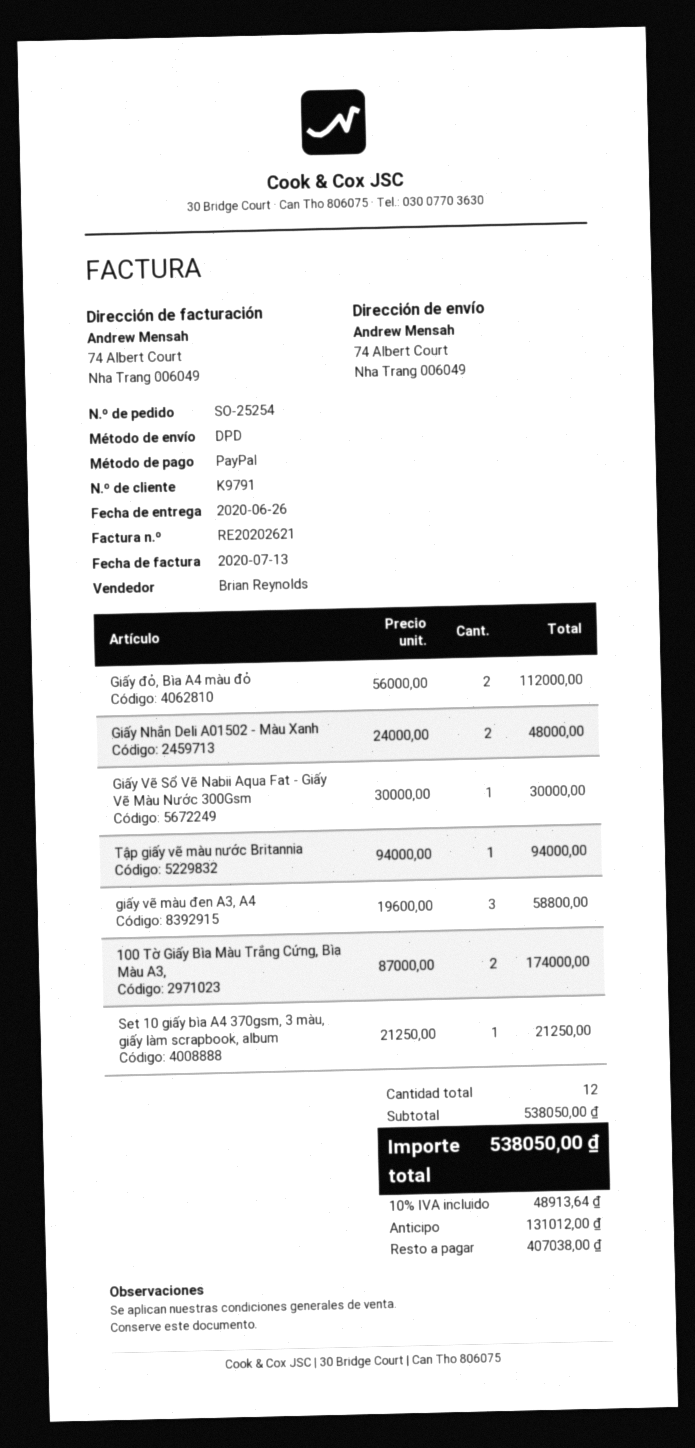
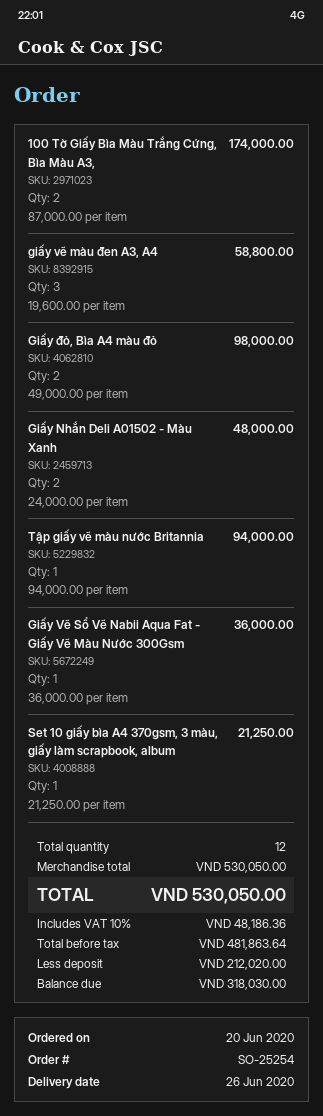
Giấy đỏ, Bìa A4 màu đỏ: 2 x 56000.00 = 112000.00 -> 2 x 49000.00 = 98000.00
Giấy Vẽ Sổ Vẽ Nabii Aqua Fat - Giấy Vẽ Màu Nước 300Gsm: 1 x 30000.00 = 30000.00 -> 1 x 36000.00 = 36000.00
subtotal: 538050.00 -> 530050.00
tax: 10% = 48913.64 -> 10% = 48186.36
total: 538050.00 -> 530050.00
deposit: 131012.00 -> 212020.00
balance: 407038.00 -> 318030.00

